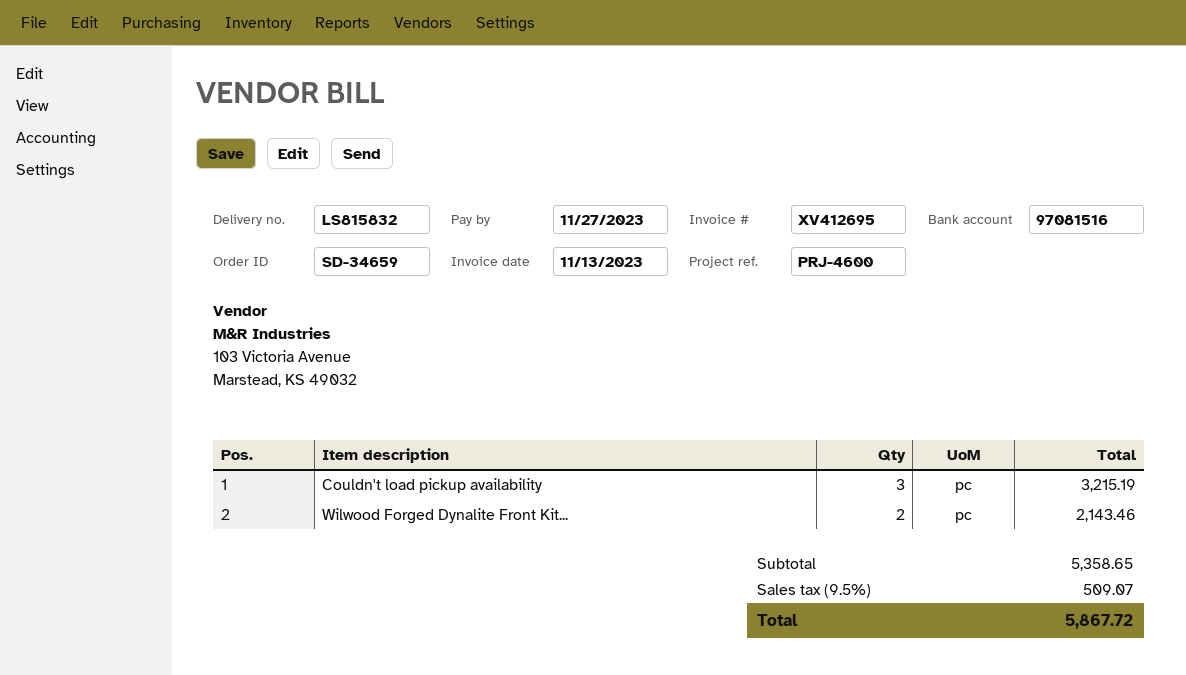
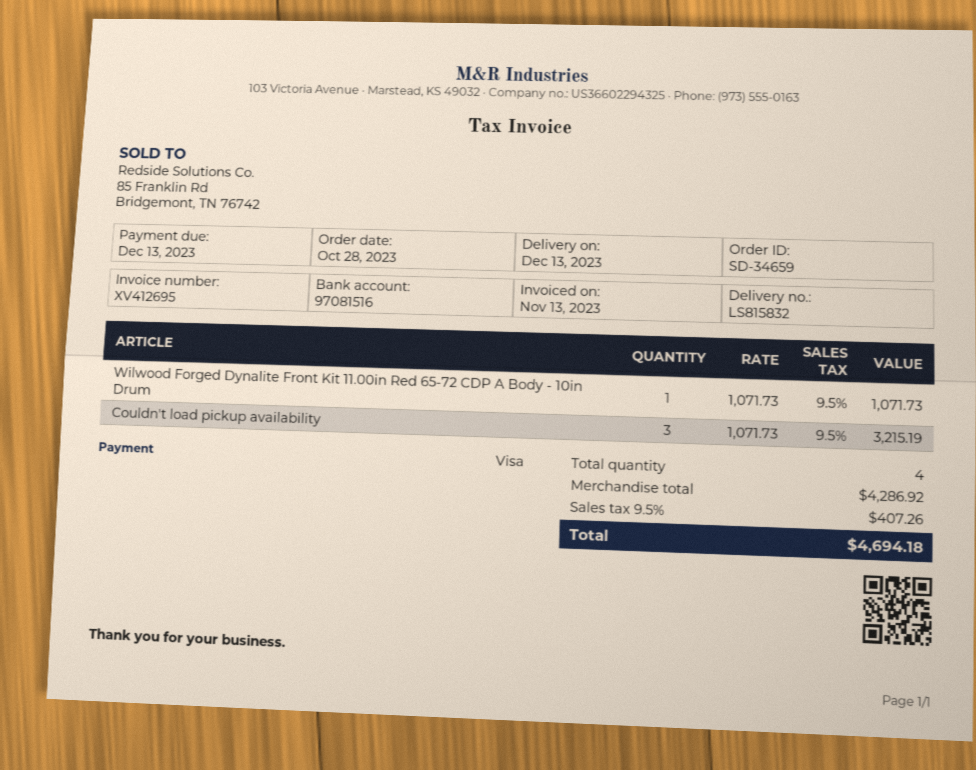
due date: 2023-11-27 -> 2023-12-13
Wilwood Forged Dynalite Front Kit...: 2 for 2143.46 -> 1 for 1071.73
subtotal: 5358.65 -> 4286.92
tax: 9.5% = 509.07 -> 9.5% = 407.26
total: 5867.72 -> 4694.18

